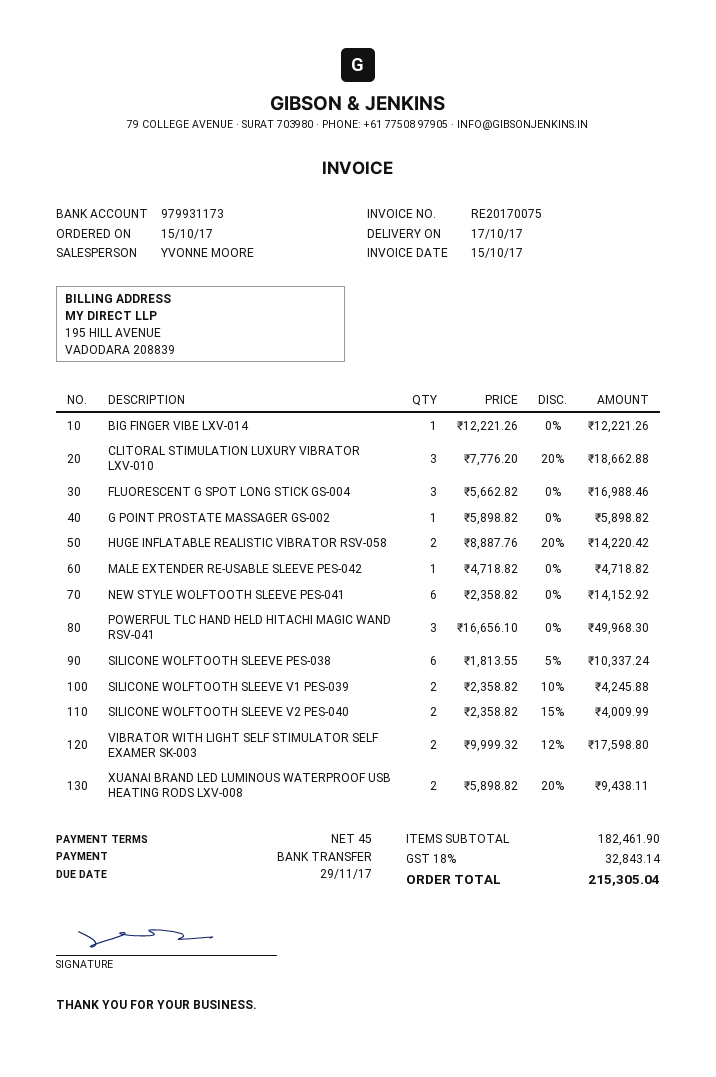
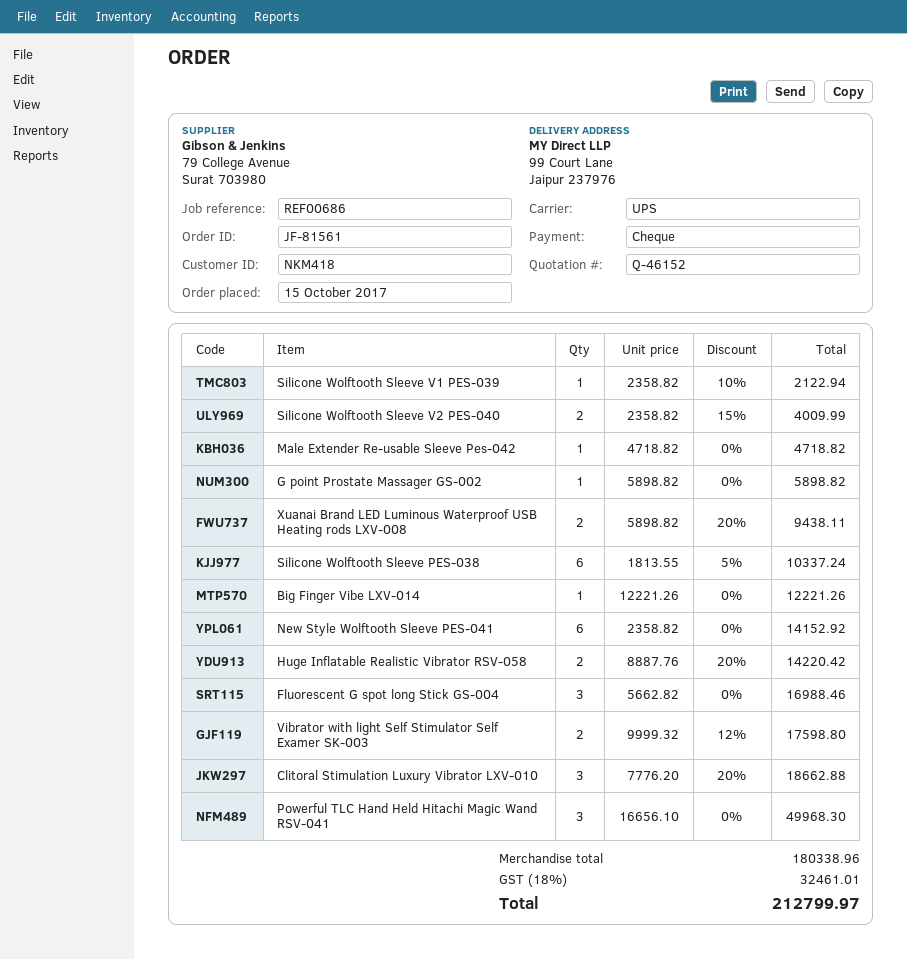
payment method: bank transfer -> cheque
SILICONE WOLFTOOTH SLEEVE V1 PES-039: 2 x 2358.82 - 10% = 4245.88 -> 1 x 2358.82 - 10% = 2122.94
subtotal: 182461.90 -> 180338.96
tax: 18% = 32843.14 -> 18% = 32461.01
total: 215305.04 -> 212799.97

